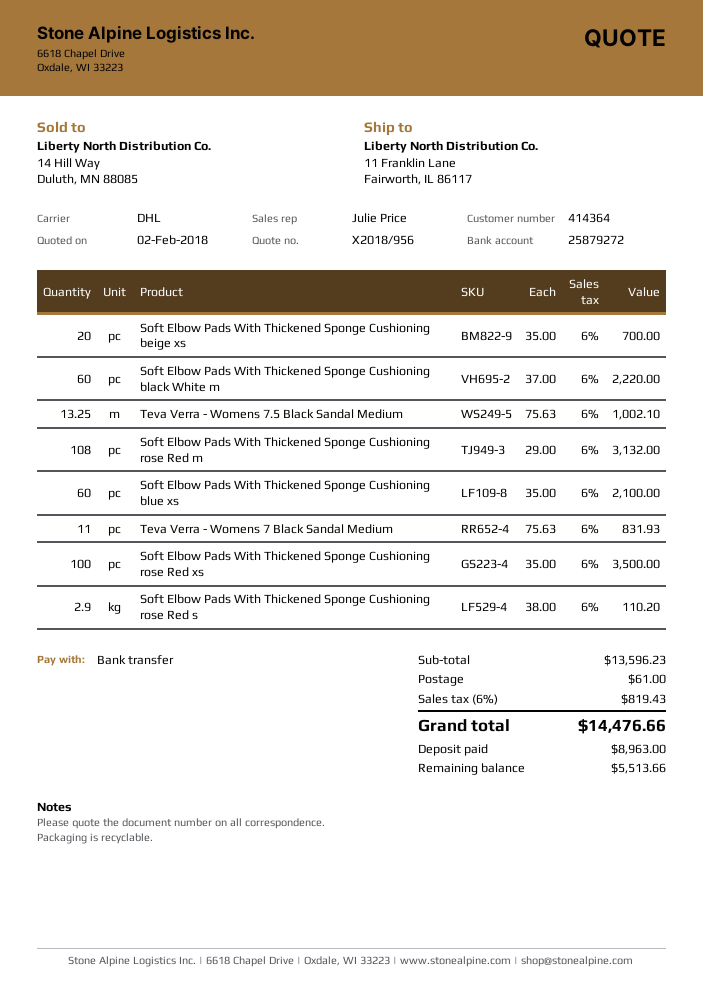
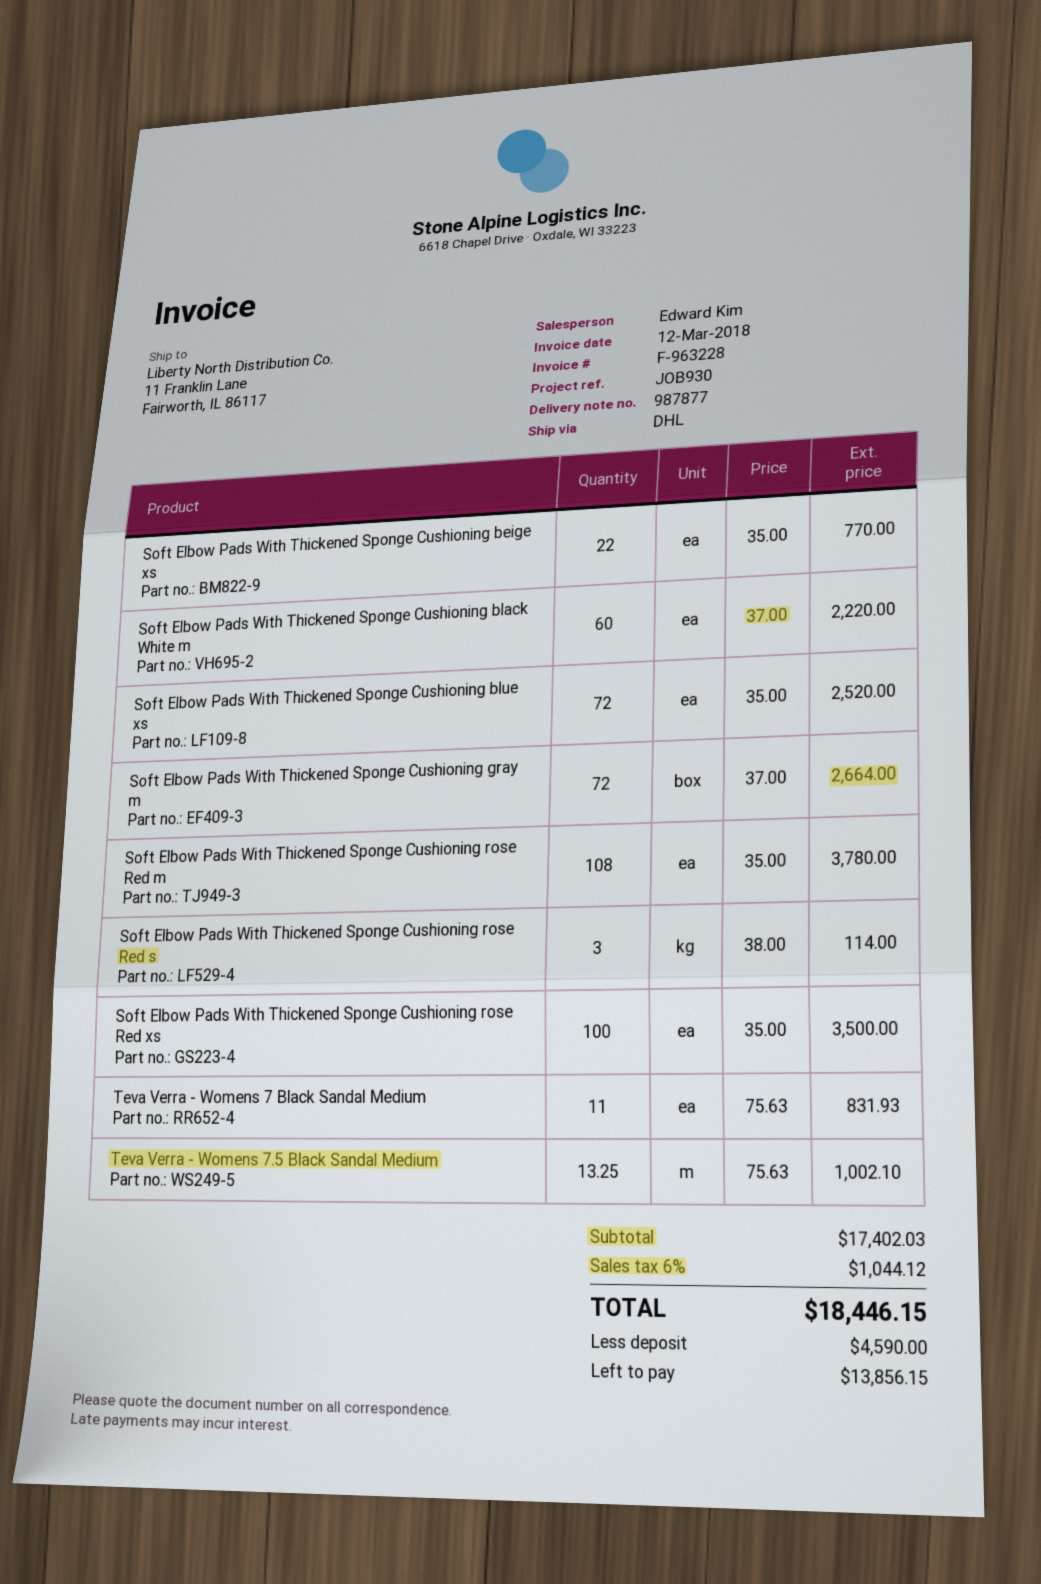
sales rep: Julie Price -> Edward Kim
Soft Elbow Pads With Thickened Sponge Cushioning beige xs: 20 x 35.00 = 700.00 -> 22 x 35.00 = 770.00
Soft Elbow Pads With Thickened Sponge Cushioning rose Red m: 108 x 29.00 = 3132.00 -> 108 x 35.00 = 3780.00
Soft Elbow Pads With Thickened Sponge Cushioning blue xs: 60 x 35.00 = 2100.00 -> 72 x 35.00 = 2520.00
Soft Elbow Pads With Thickened Sponge Cushioning rose Red s: 2.9 x 38.00 = 110.20 -> 3 x 38.00 = 114.00
Soft Elbow Pads With Thickened Sponge Cushioning gray m: none -> 72 x 37.00 = 2664.00
subtotal: 13596.23 -> 17402.03
shipping: 61.00 -> none
tax: 6% = 819.43 -> 6% = 1044.12
total: 14476.66 -> 18446.15
deposit: 8963.00 -> 4590.00
balance: 5513.66 -> 13856.15

